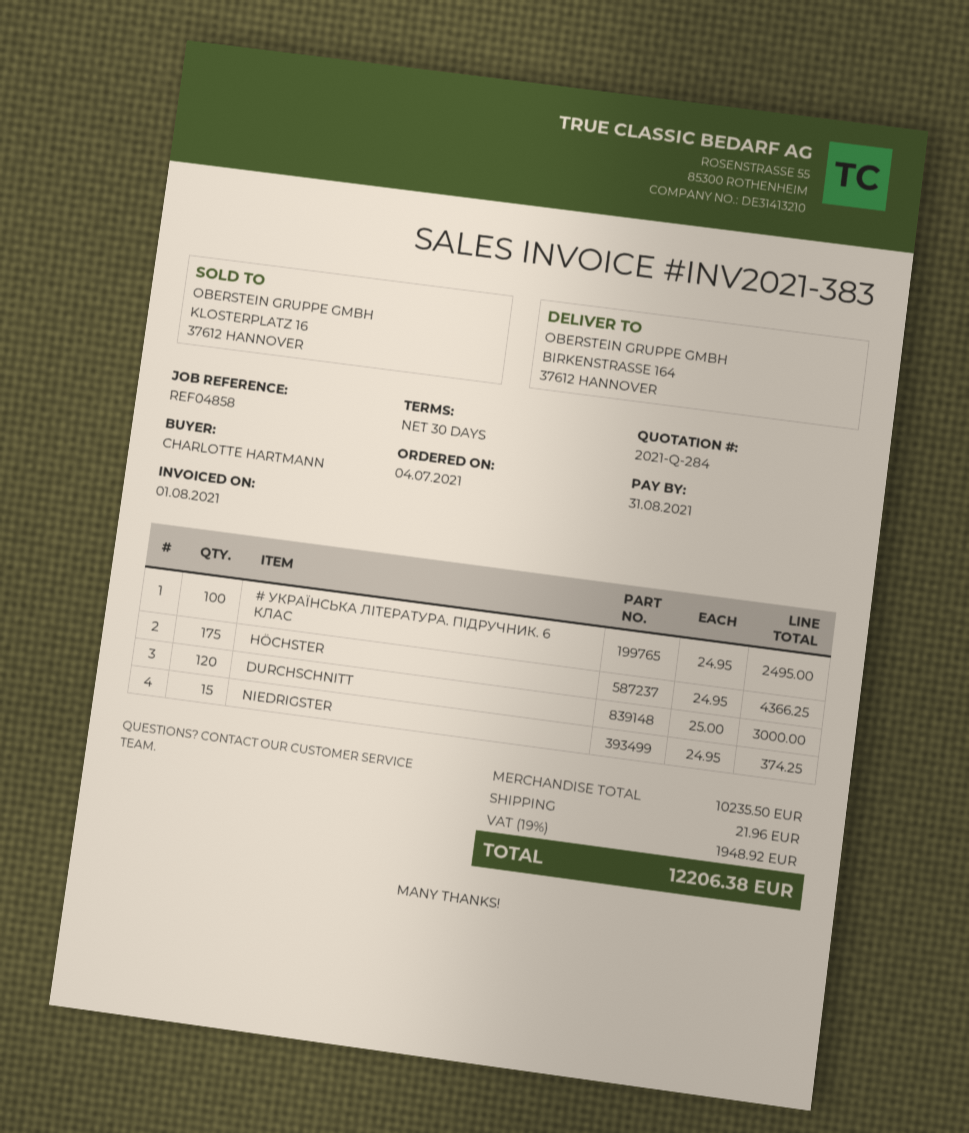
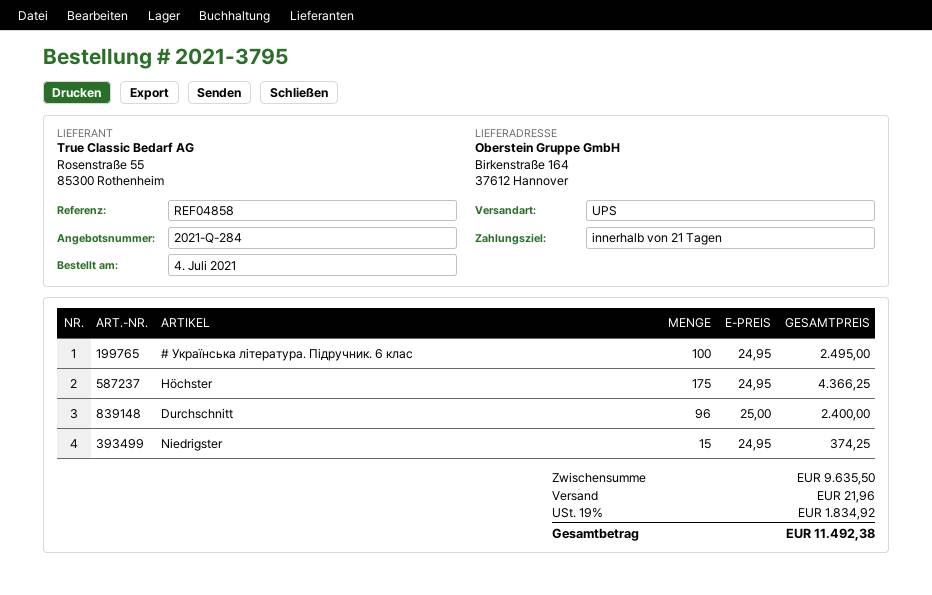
payment terms: 30 days -> 21 days
DURCHSCHNITT: 120 x 25.00 = 3000.00 -> 96 x 25.00 = 2400.00
subtotal: 10235.50 -> 9635.50
tax: 19% = 1948.92 -> 19% = 1834.92
total: 12206.38 -> 11492.38

